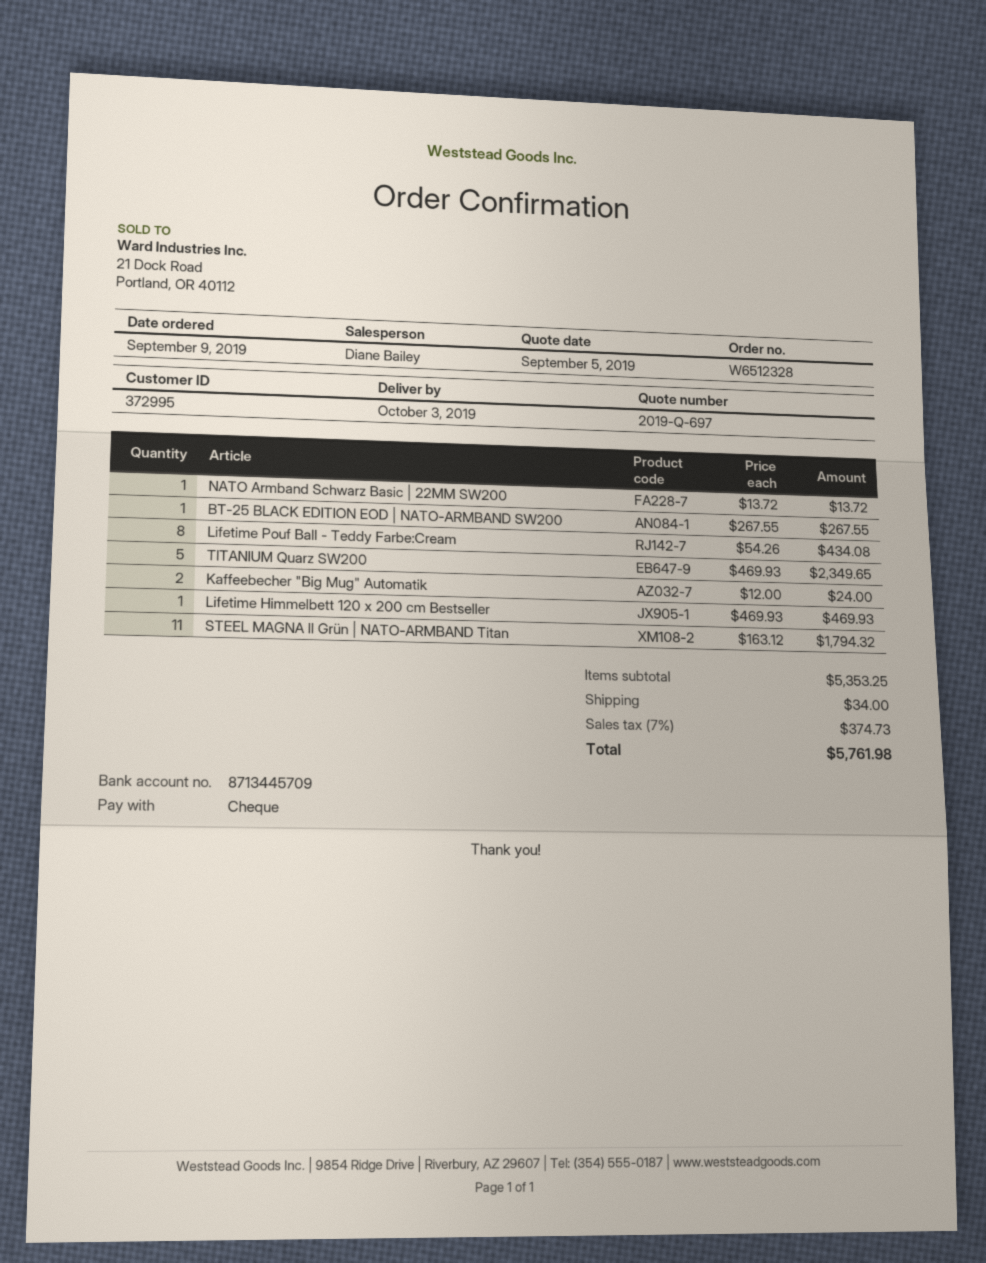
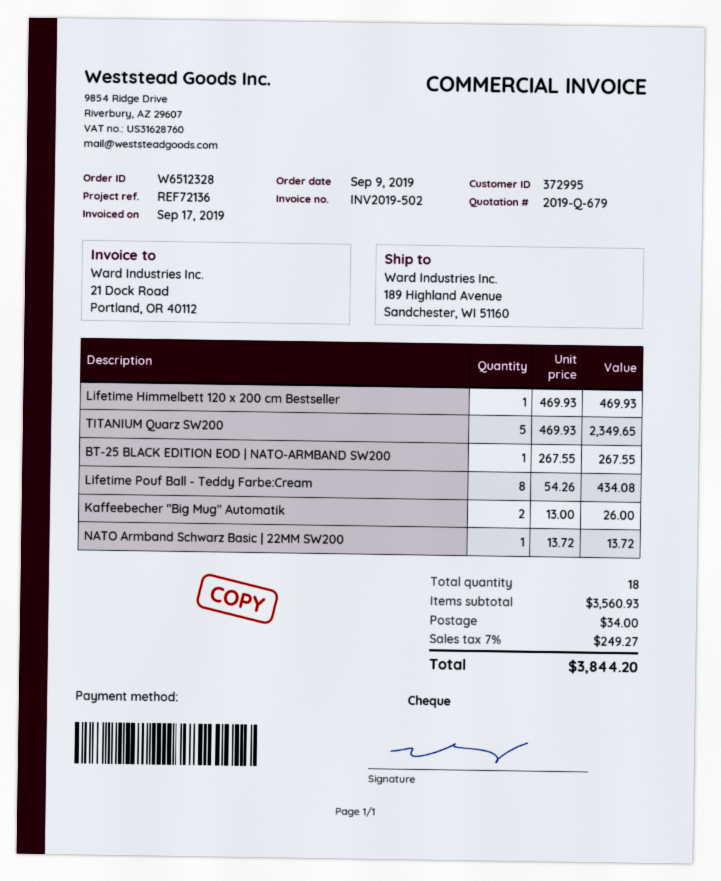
quote number: 2019-Q-697 -> 2019-Q-679
Kaffeebecher "Big Mug" Automatik: 2 x 12.00 = 24.00 -> 2 x 13.00 = 26.00
STEEL MAGNA II Grün | NATO-ARMBAND Titan: 11 x 163.12 = 1794.32 -> none
subtotal: 5353.25 -> 3560.93
tax: 7% = 374.73 -> 7% = 249.27
total: 5761.98 -> 3844.20

